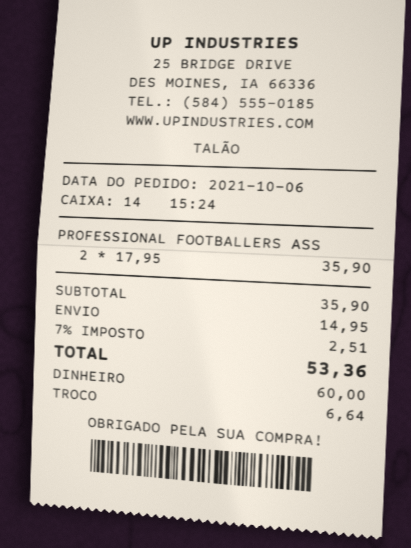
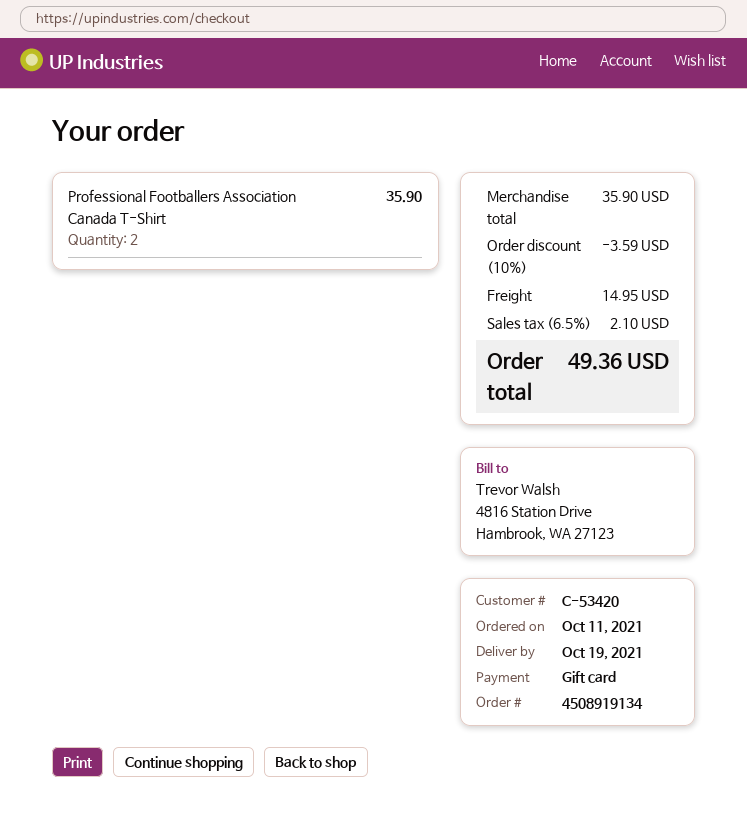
order date: 2021-10-06 -> 2021-10-11
payment method: cash -> gift card
discount: none -> 10% = 3.59
tax: 7% = 2.51 -> 6.5% = 2.10
total: 53.36 -> 49.36

